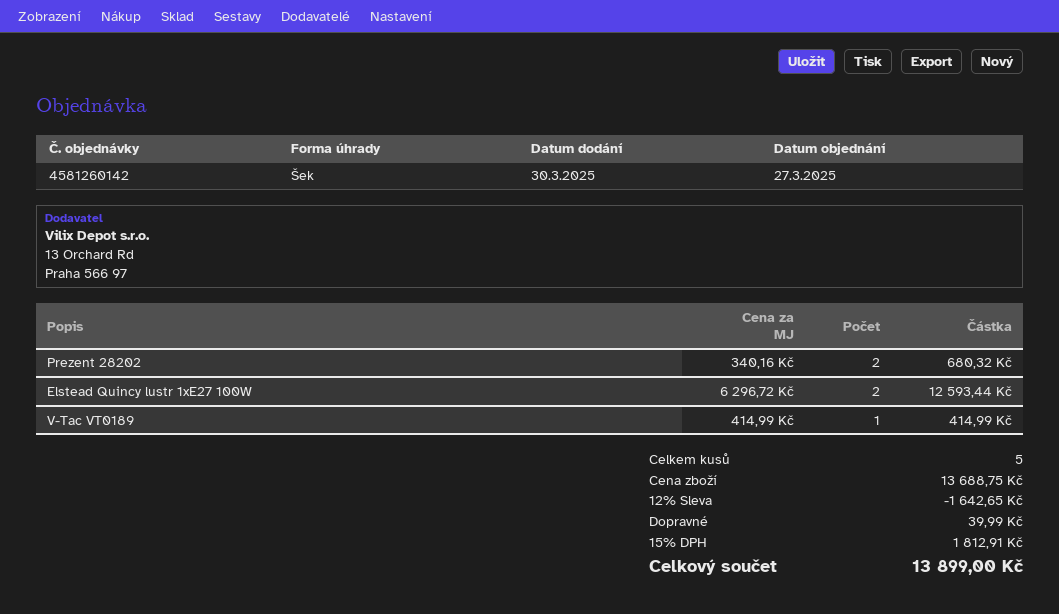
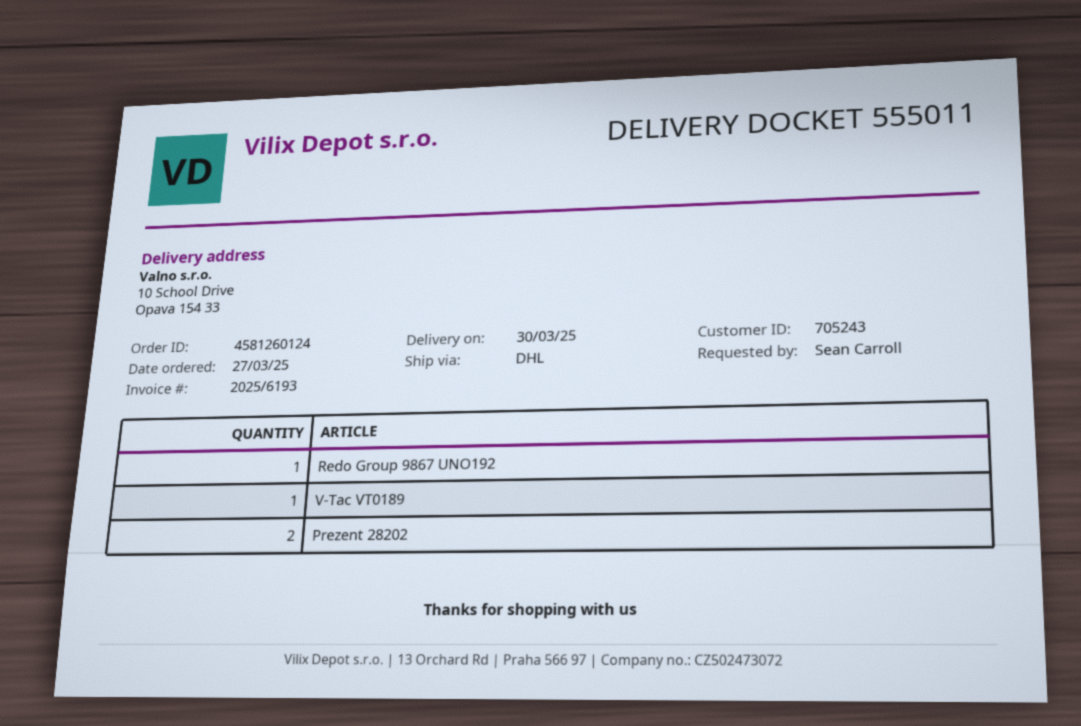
order number: 4581260142 -> 4581260124
Elstead Quincy lustr 1xE27 100W: 2 -> none
Redo Group 9867 UNO192: none -> 1

